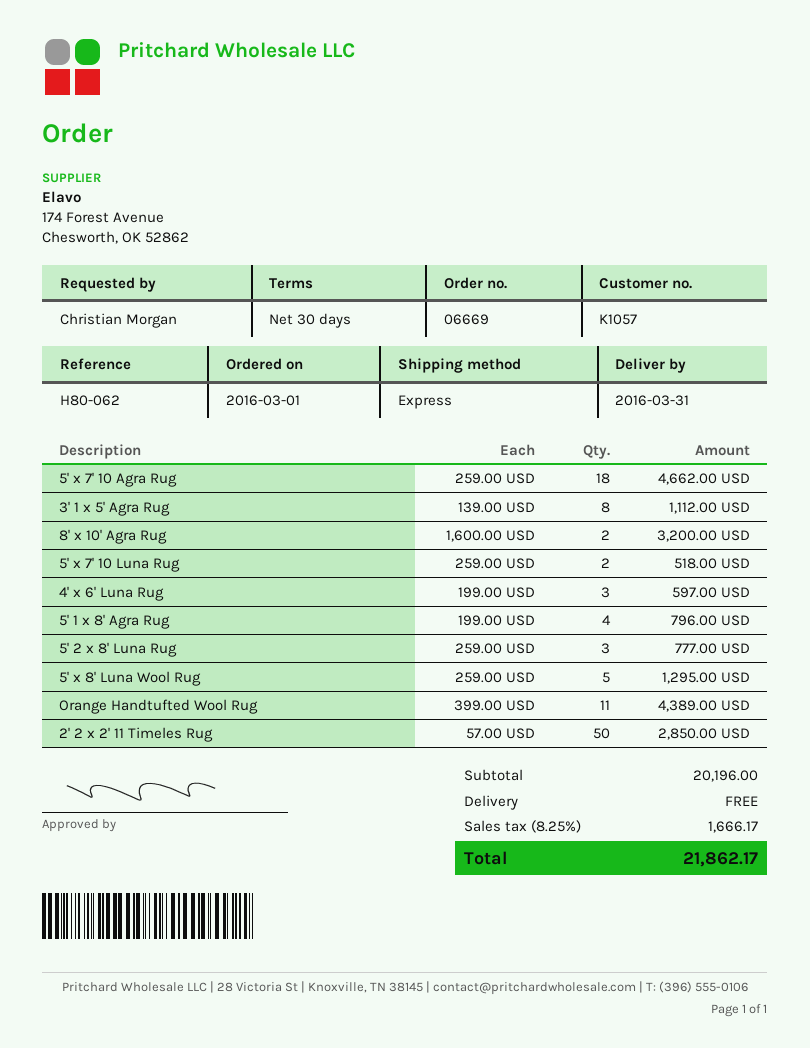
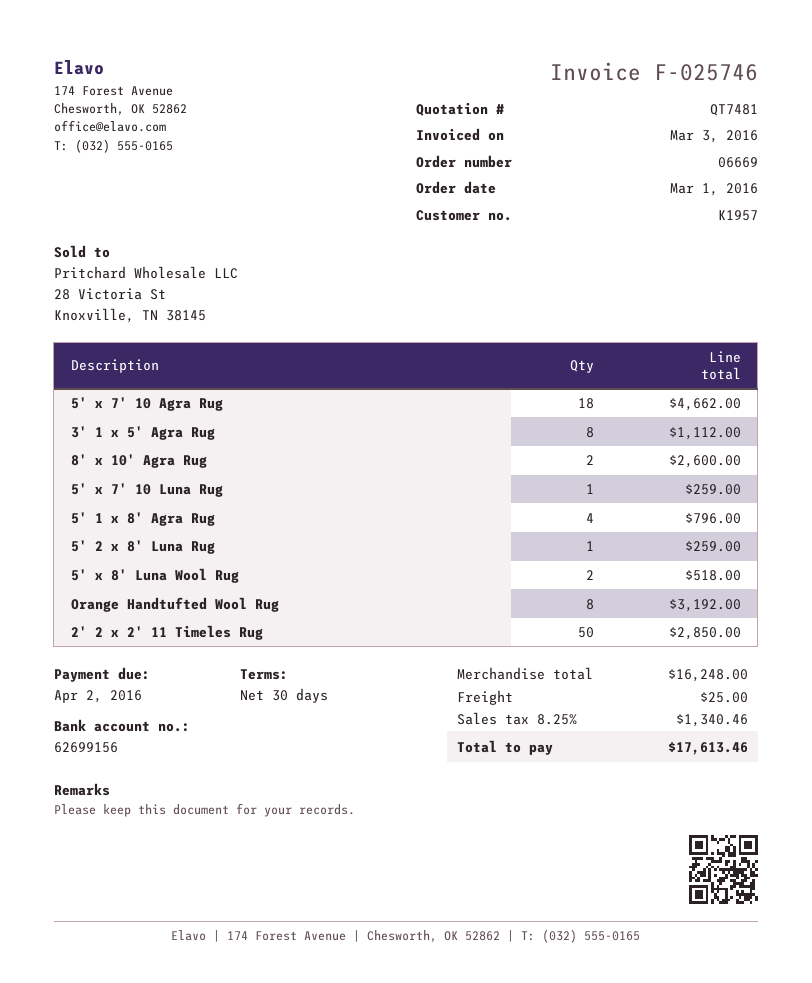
customer number: K1057 -> K1957
8' x 10' Agra Rug: 2 for 3200.00 -> 2 for 2600.00
5' x 7' 10 Luna Rug: 2 for 518.00 -> 1 for 259.00
4' x 6' Luna Rug: 3 for 597.00 -> none
5' 2 x 8' Luna Rug: 3 for 777.00 -> 1 for 259.00
5' x 8' Luna Wool Rug: 5 for 1295.00 -> 2 for 518.00
Orange Handtufted Wool Rug: 11 for 4389.00 -> 8 for 3192.00
subtotal: 20196.00 -> 16248.00
shipping: 0.00 -> 25.00
tax: 8.25% = 1666.17 -> 8.25% = 1340.46
total: 21862.17 -> 17613.46

